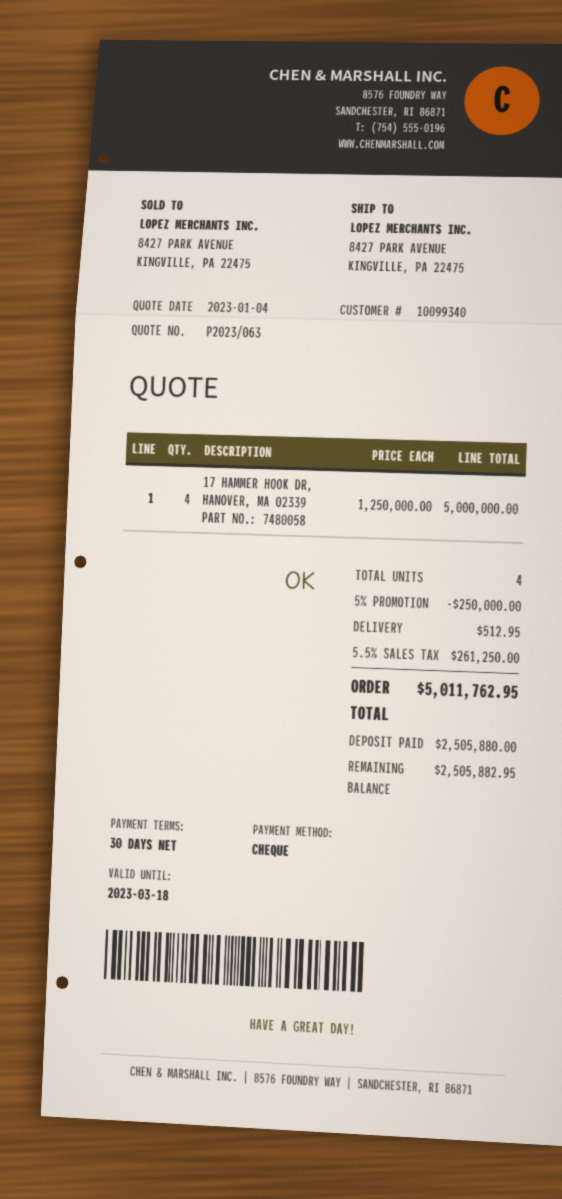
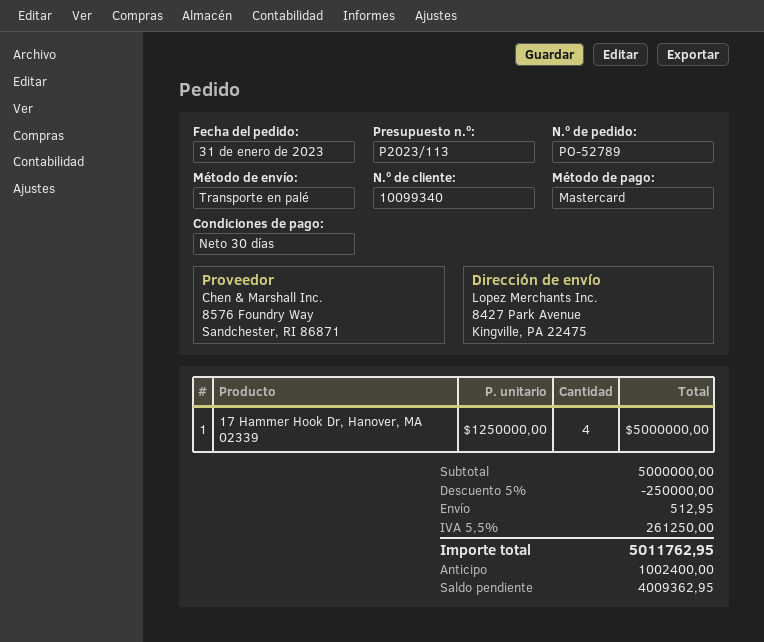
quote number: P2023/063 -> P2023/113
payment method: cheque -> Mastercard
deposit: 2505880.00 -> 1002400.00
balance: 2505882.95 -> 4009362.95

